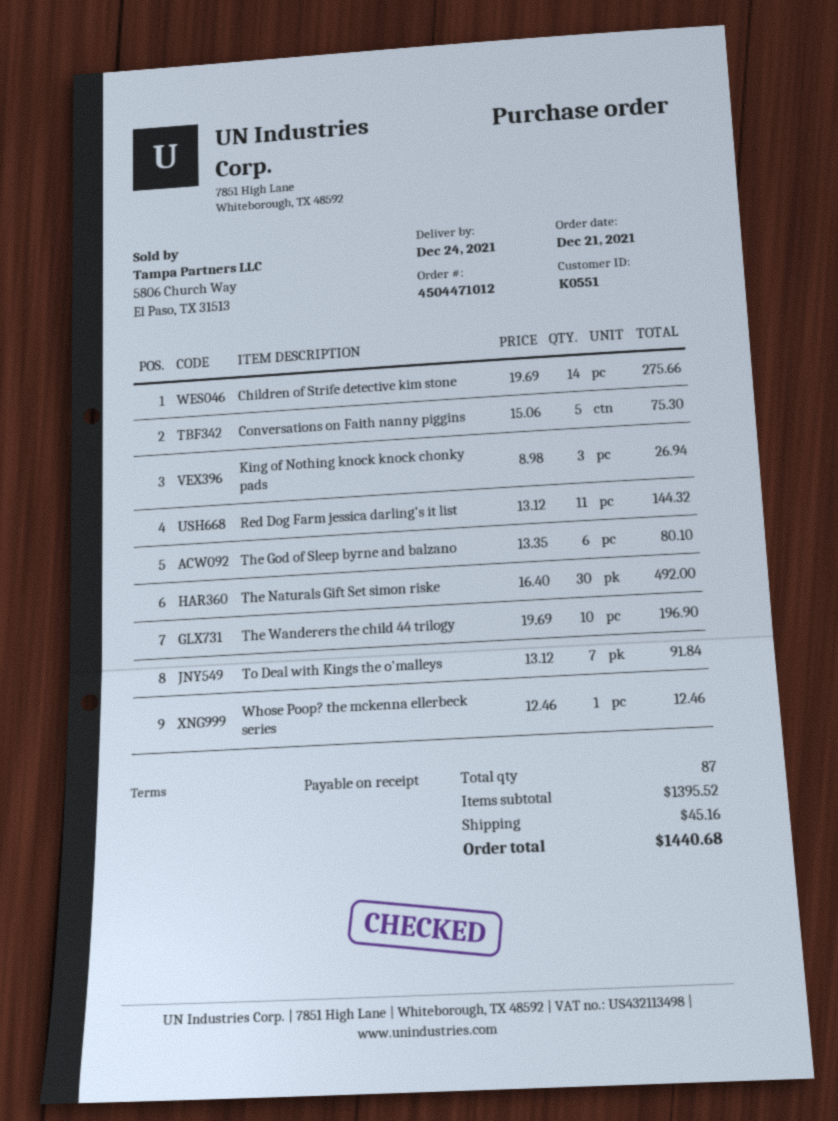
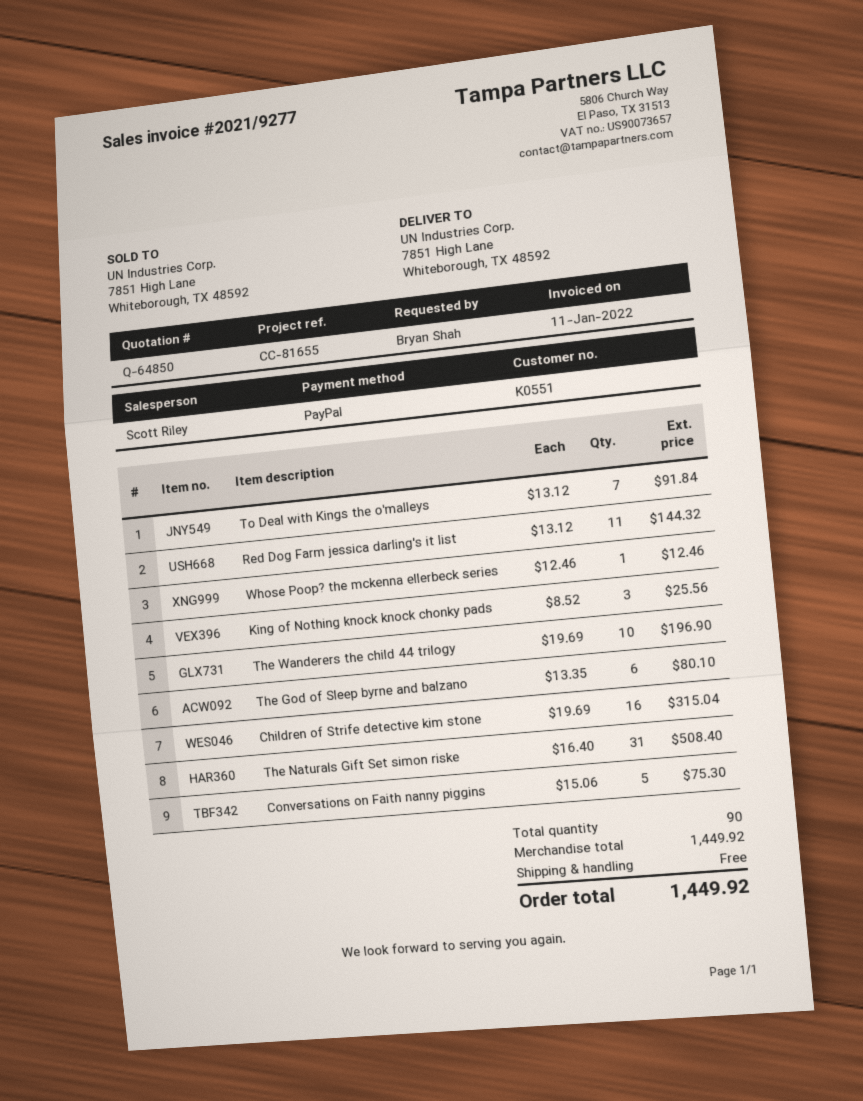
Children of Strife detective kim stone: 14 x 19.69 = 275.66 -> 16 x 19.69 = 315.04
King of Nothing knock knock chonky pads: 3 x 8.98 = 26.94 -> 3 x 8.52 = 25.56
The Naturals Gift Set simon riske: 30 x 16.40 = 492.00 -> 31 x 16.40 = 508.40
total quantity: 87 -> 90
subtotal: 1395.52 -> 1449.92
shipping: 45.16 -> 0.00
total: 1440.68 -> 1449.92

